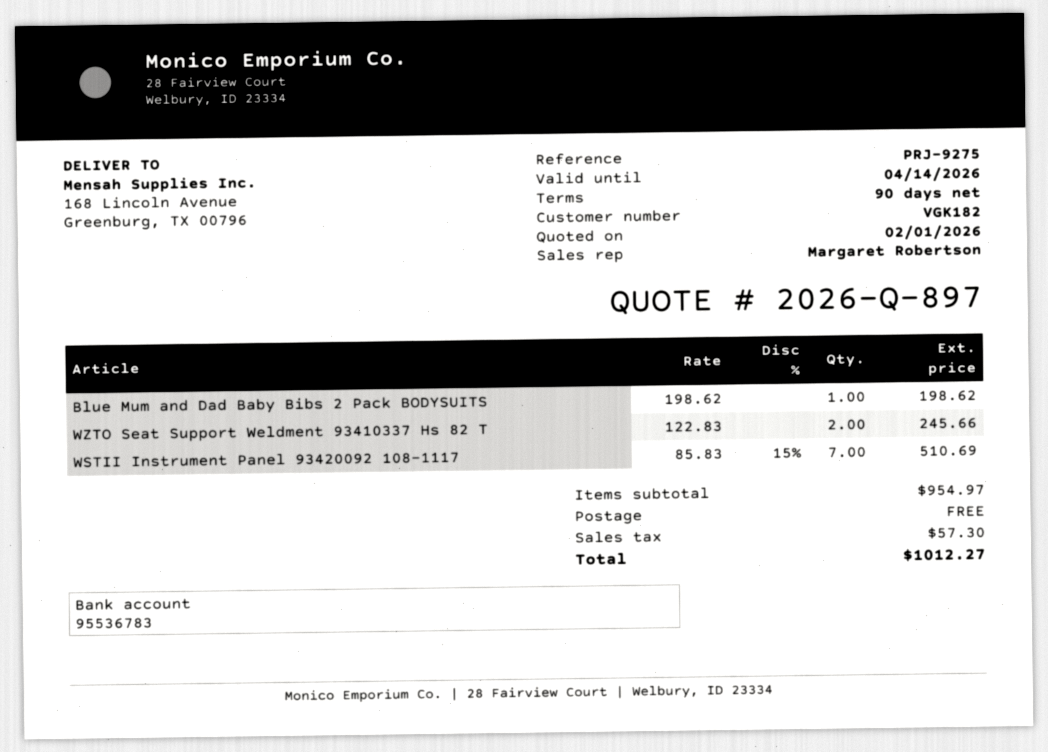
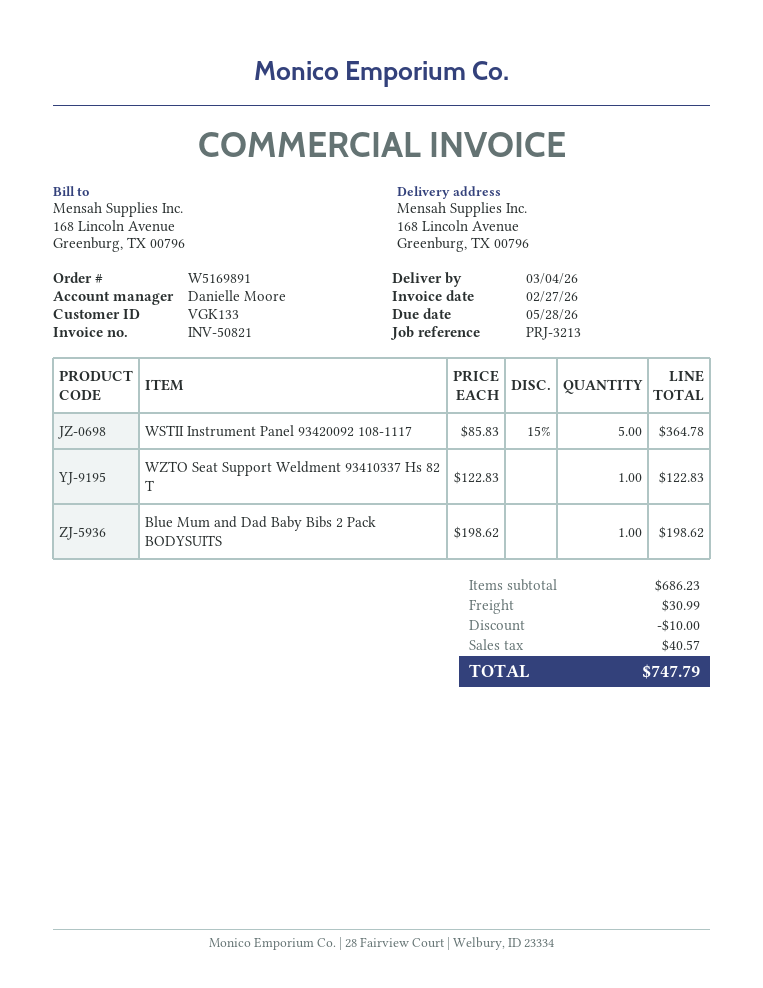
customer number: VGK182 -> VGK133
reference: PRJ-9275 -> PRJ-3213
sales rep: Margaret Robertson -> Danielle Moore
WZTO Seat Support Weldment 93410337 Hs 82 T: 2 x 122.83 = 245.66 -> 1 x 122.83 = 122.83
WSTII Instrument Panel 93420092 108-1117: 7 x 85.83 - 15% = 510.69 -> 5 x 85.83 - 15% = 364.78
subtotal: 954.97 -> 686.23
discount: none -> 10.00
shipping: 0.00 -> 30.99
tax: 57.30 -> 40.57
total: 1012.27 -> 747.79

